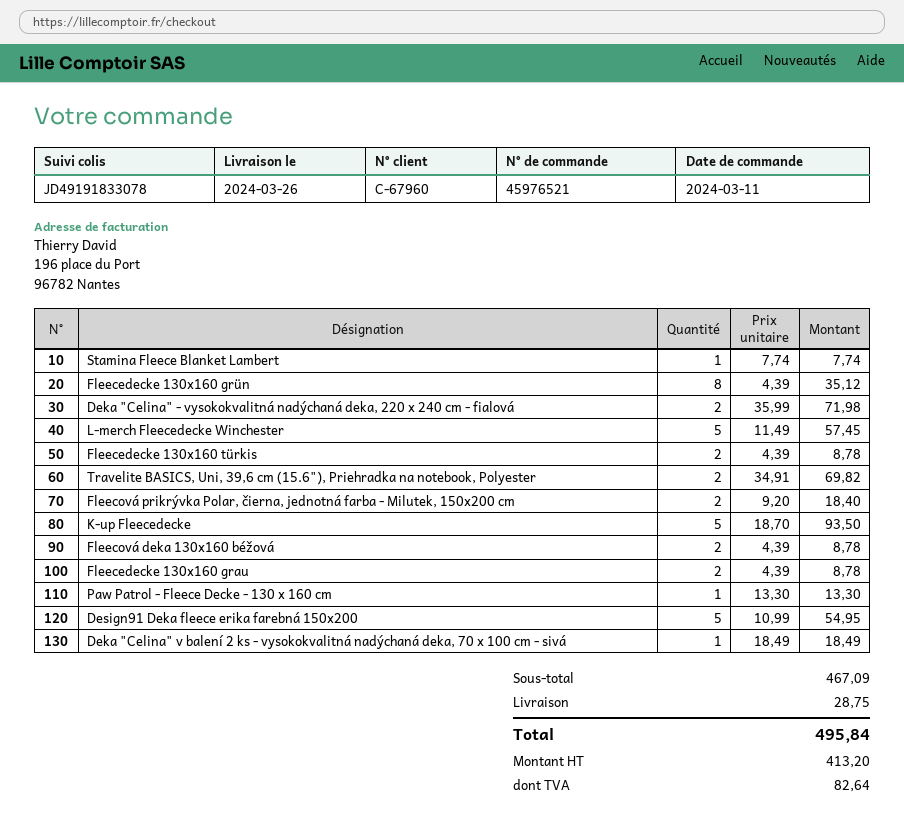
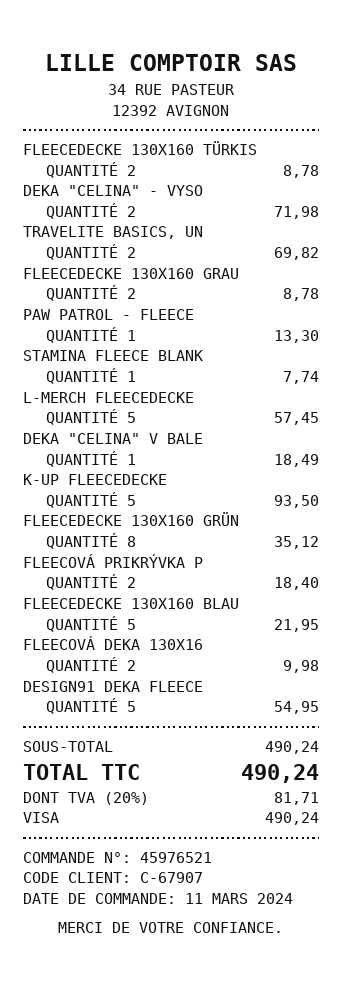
customer number: C-67960 -> C-67907
Fleecová deka 130x160 béžová: 2 for 8.78 -> 2 for 9.98
FLEECEDECKE 130X160 BLAU: none -> 5 for 21.95
subtotal: 467.09 -> 490.24
shipping: 28.75 -> none
tax: 82.64 -> 81.71
total: 495.84 -> 490.24

